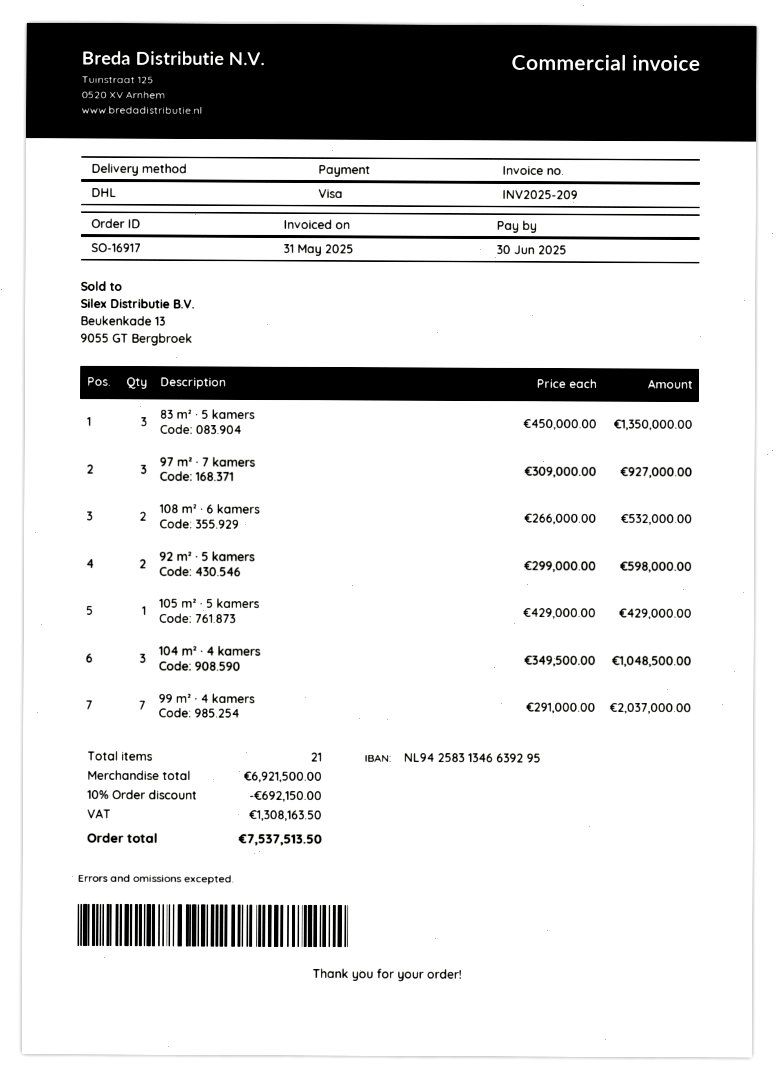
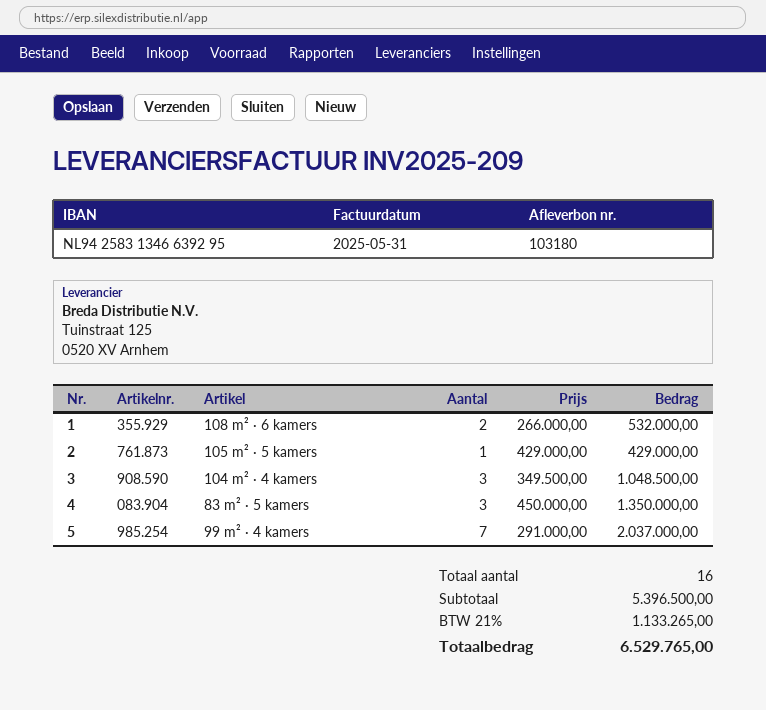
97 m² · 7 kamers: 3 x 309000.00 = 927000.00 -> none
92 m² · 5 kamers: 2 x 299000.00 = 598000.00 -> none
total quantity: 21 -> 16
subtotal: 6921500.00 -> 5396500.00
discount: 10% = 692150.00 -> none
tax: 1308163.50 -> 1133265.00
total: 7537513.50 -> 6529765.00

